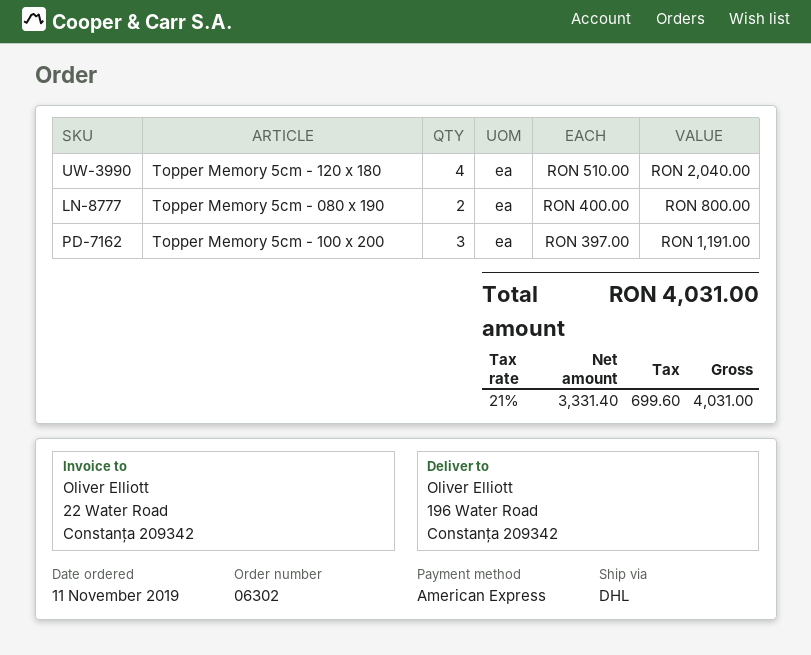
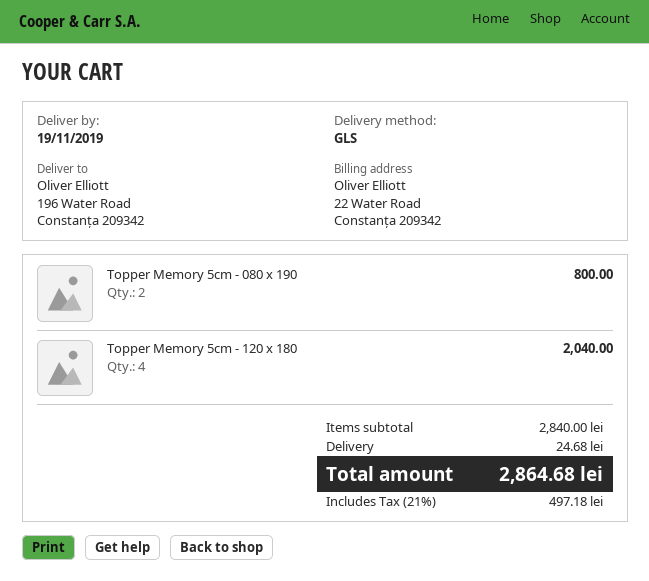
shipping method: DHL -> GLS
Topper Memory 5cm - 100 x 200: 3 for 1191.00 -> none
shipping: none -> 24.68
tax: 21% = 699.60 -> 21% = 497.18
total: 4031.00 -> 2864.68

